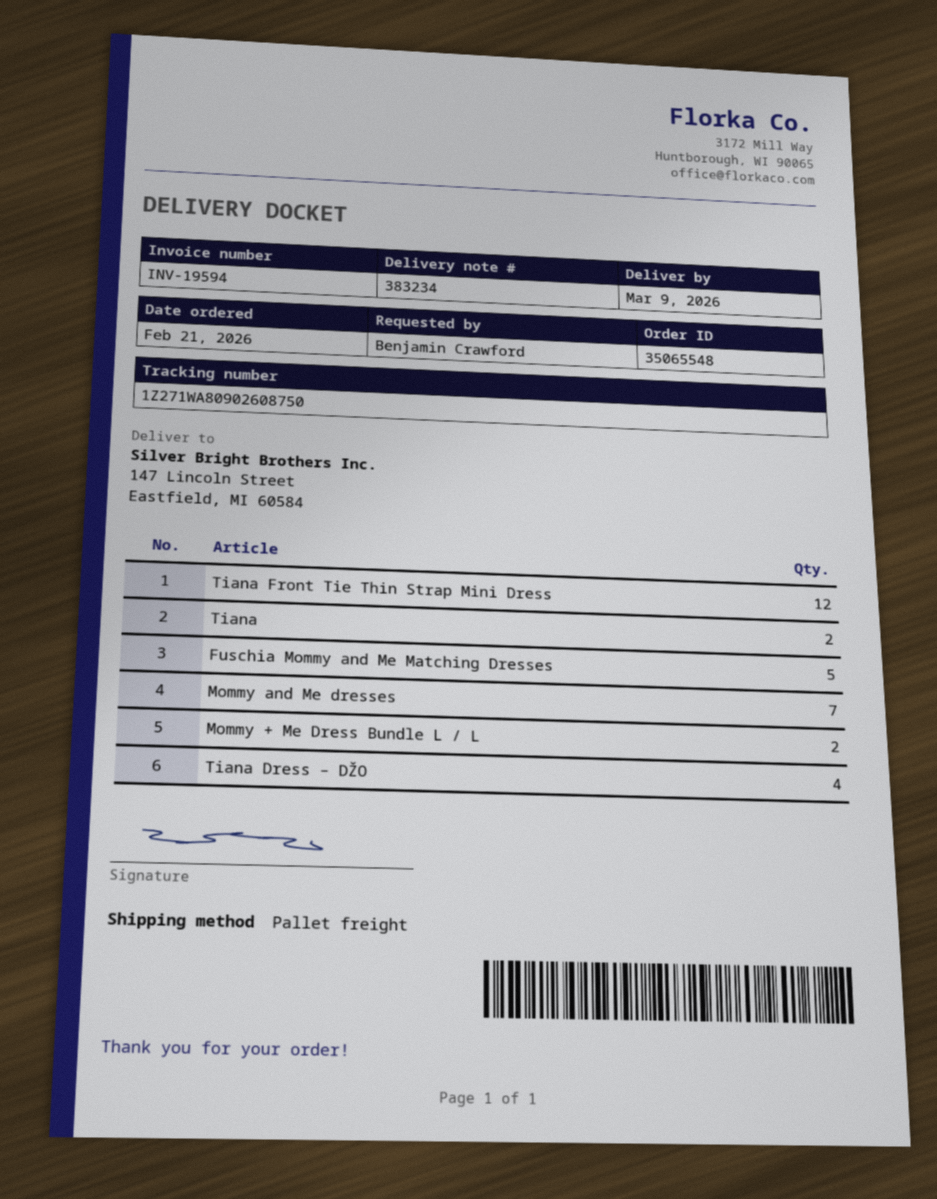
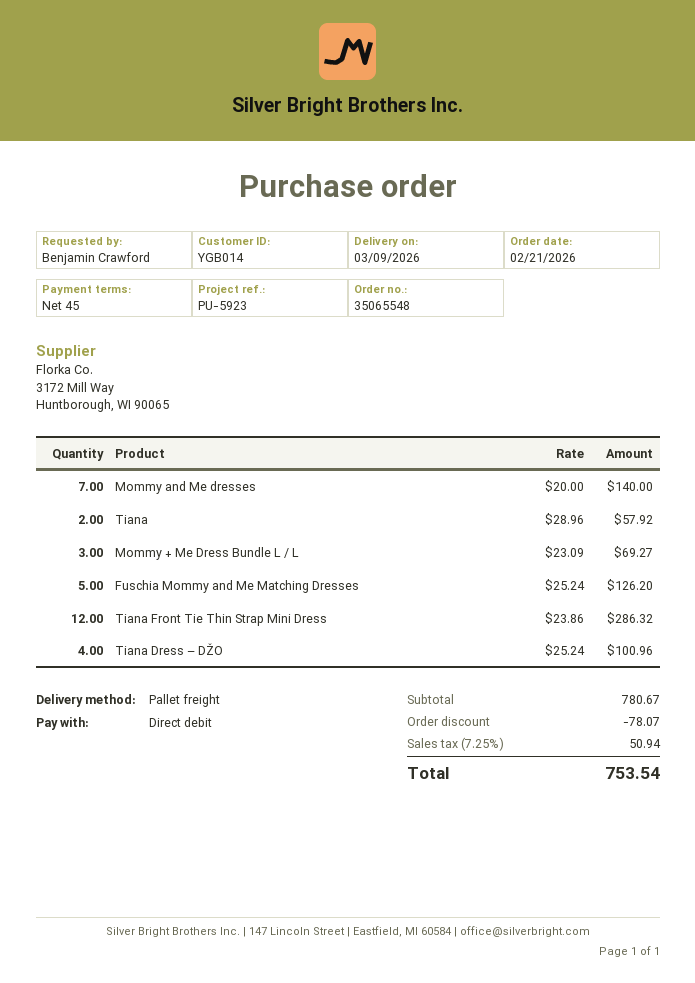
Mommy + Me Dress Bundle L / L: 2 -> 3

